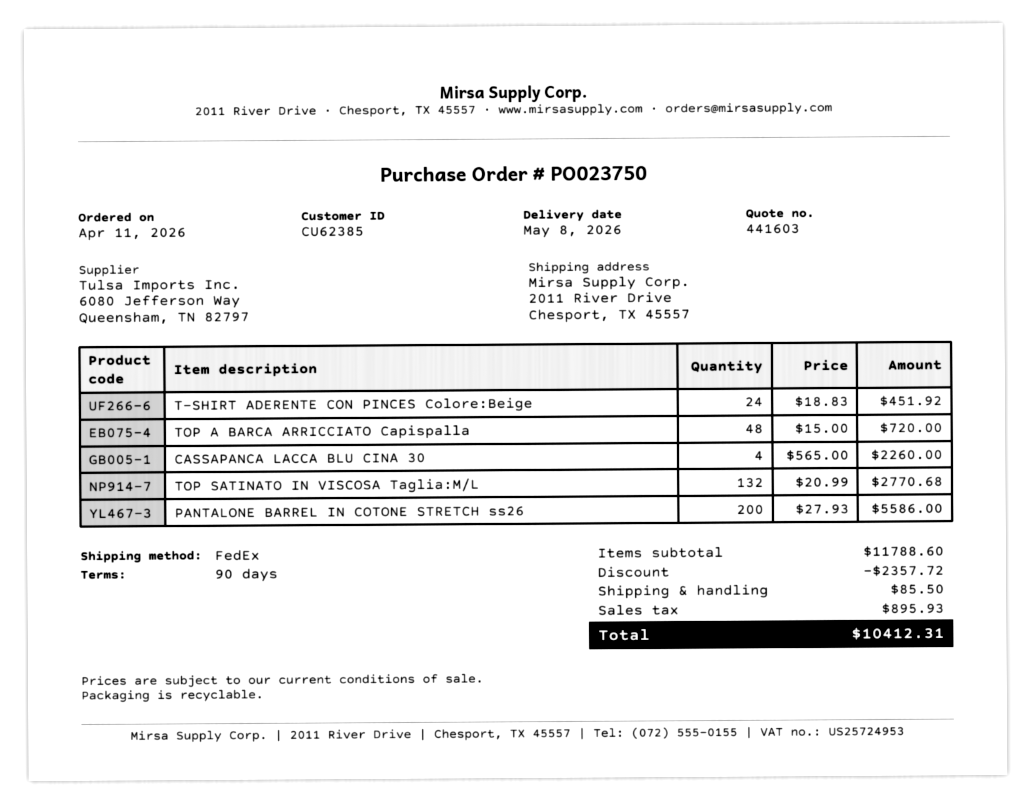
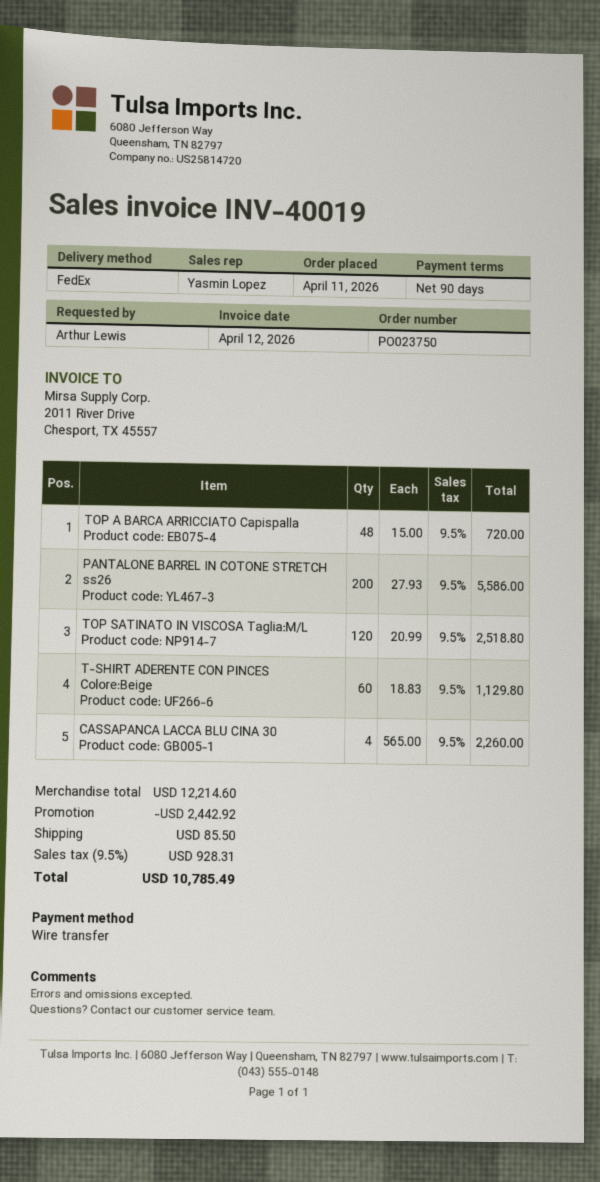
T-SHIRT ADERENTE CON PINCES Colore:Beige: 24 x 18.83 = 451.92 -> 60 x 18.83 = 1129.80
TOP SATINATO IN VISCOSA Taglia:M/L: 132 x 20.99 = 2770.68 -> 120 x 20.99 = 2518.80
subtotal: 11788.60 -> 12214.60
discount: 2357.72 -> 2442.92
tax: 895.93 -> 928.31
total: 10412.31 -> 10785.49

